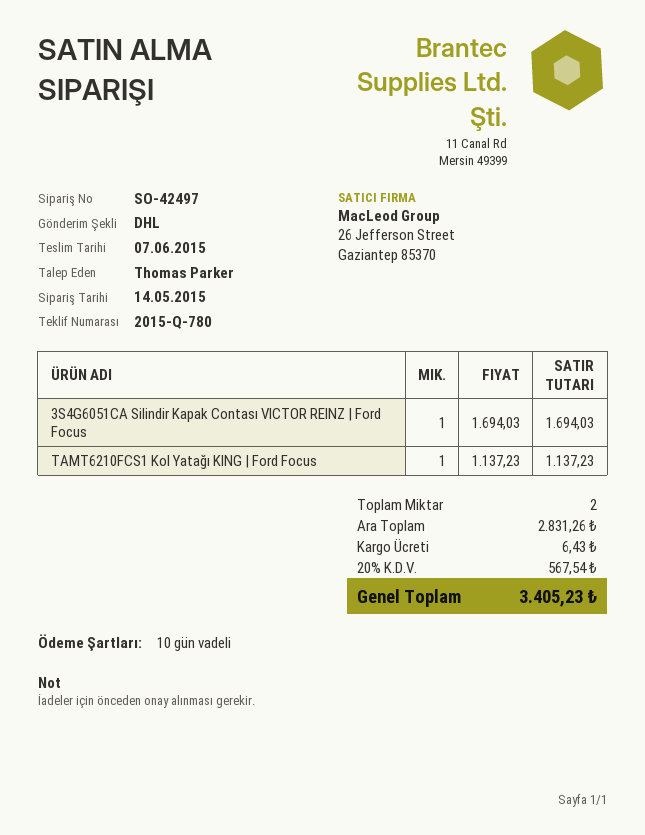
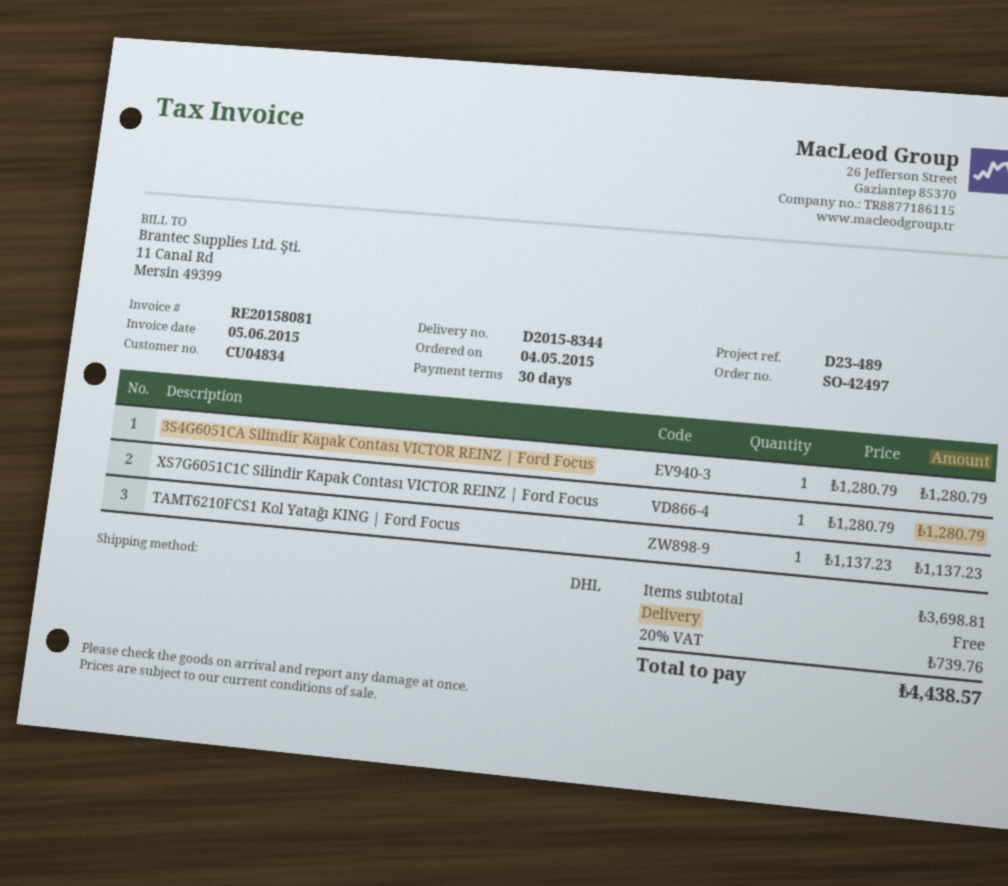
order date: 2015-05-14 -> 2015-05-04
payment terms: 10 days -> 30 days
3S4G6051CA Silindir Kapak Contası VICTOR REINZ | Ford Focus: 1 x 1694.03 = 1694.03 -> 1 x 1280.79 = 1280.79
XS7G6051C1C Silindir Kapak Contası VICTOR REINZ | Ford Focus: none -> 1 x 1280.79 = 1280.79
subtotal: 2831.26 -> 3698.81
shipping: 6.43 -> 0.00
tax: 20% = 567.54 -> 20% = 739.76
total: 3405.23 -> 4438.57

